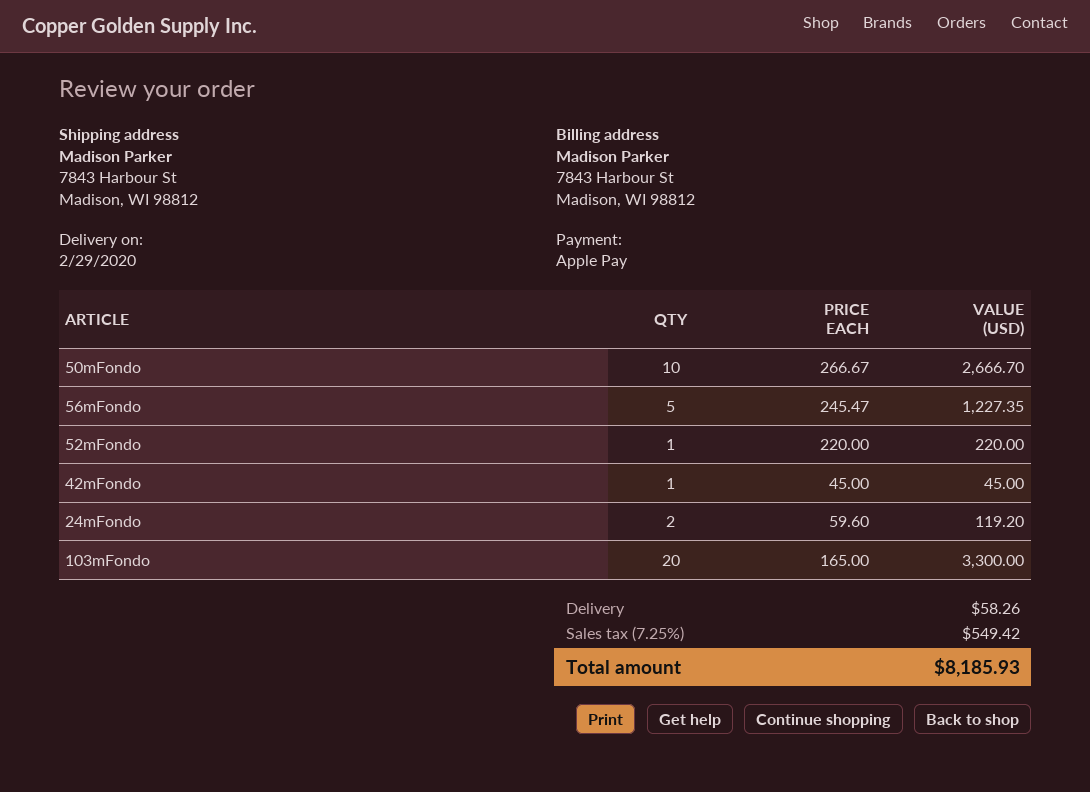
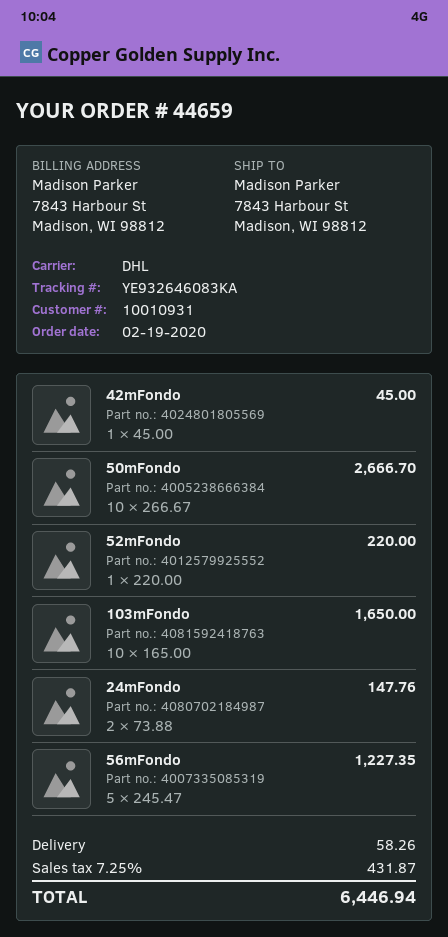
24mFondo: 2 x 59.60 = 119.20 -> 2 x 73.88 = 147.76
103mFondo: 20 x 165.00 = 3300.00 -> 10 x 165.00 = 1650.00
tax: 7.25% = 549.42 -> 7.25% = 431.87
total: 8185.93 -> 6446.94

